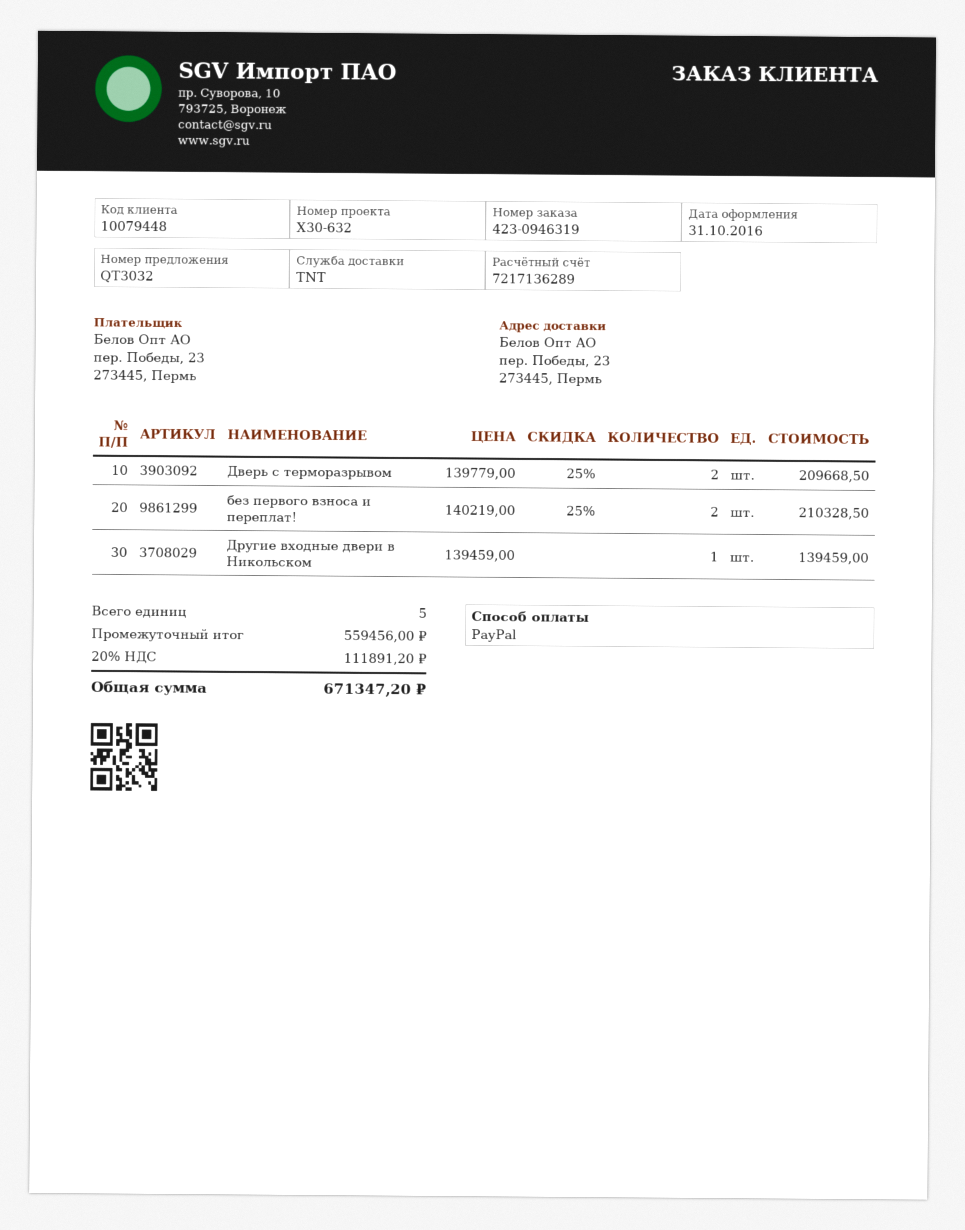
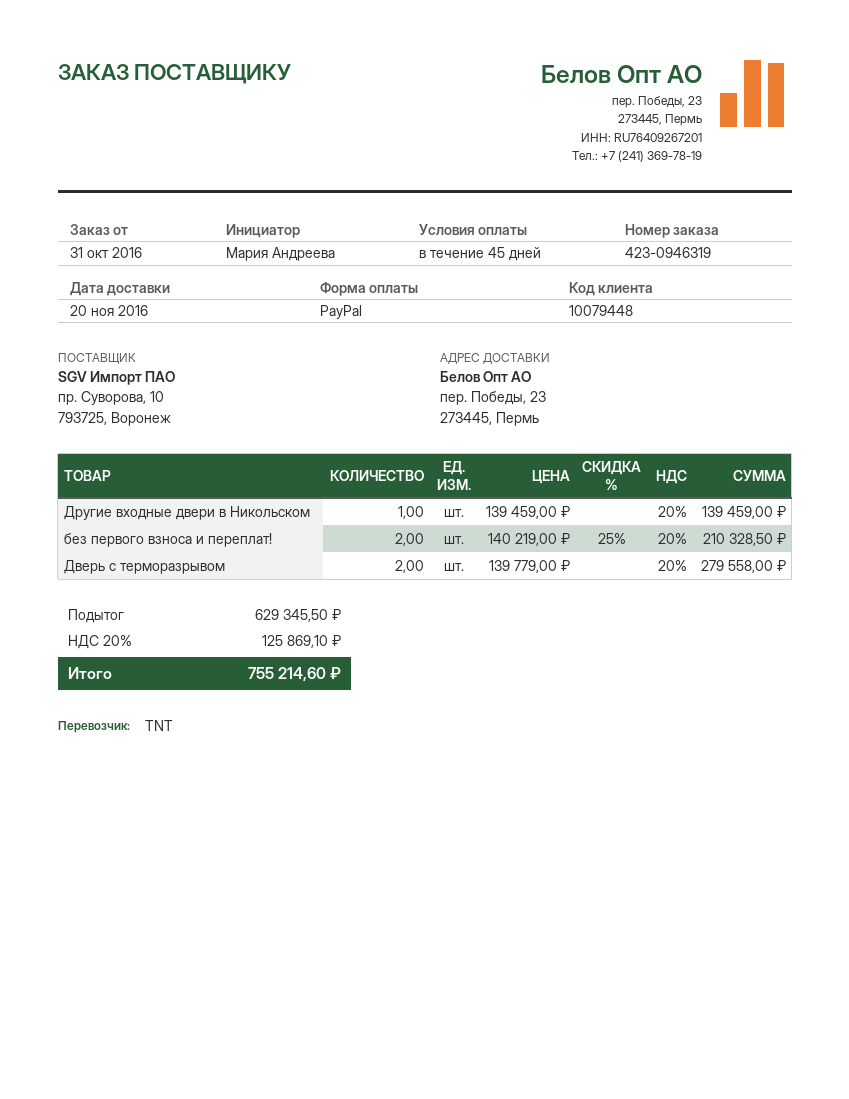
Дверь с терморазрывом: 2 x 139779.00 - 25% = 209668.50 -> 2 x 139779.00 = 279558.00
subtotal: 559456.00 -> 629345.50
tax: 20% = 111891.20 -> 20% = 125869.10
total: 671347.20 -> 755214.60

